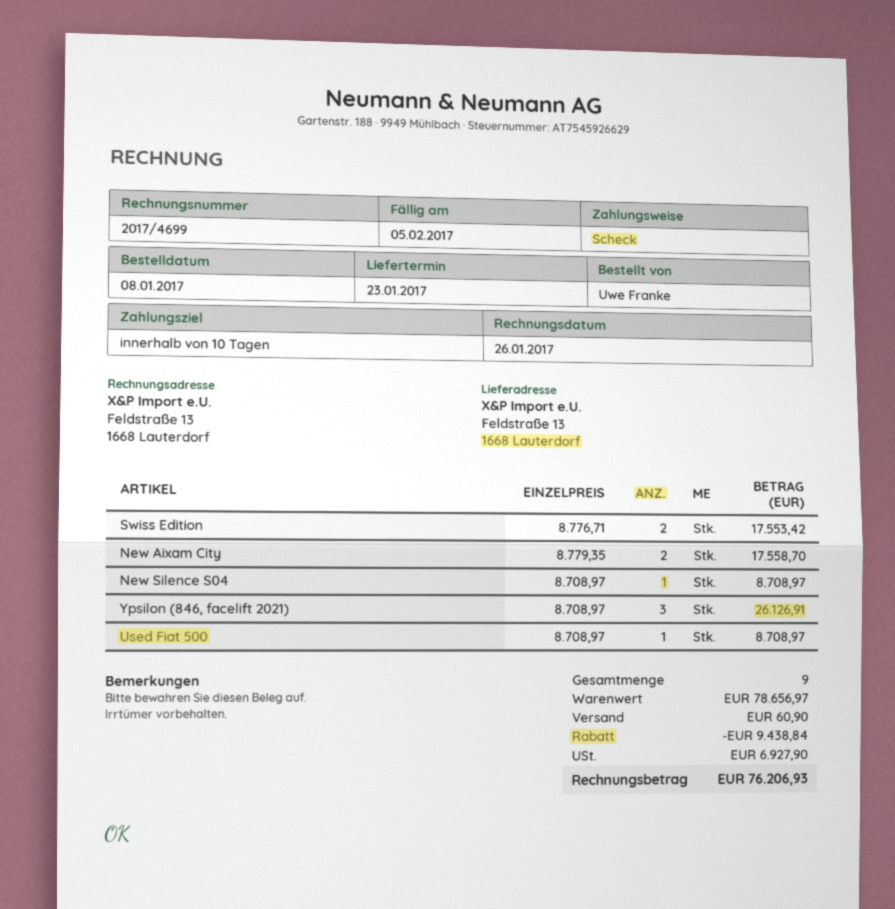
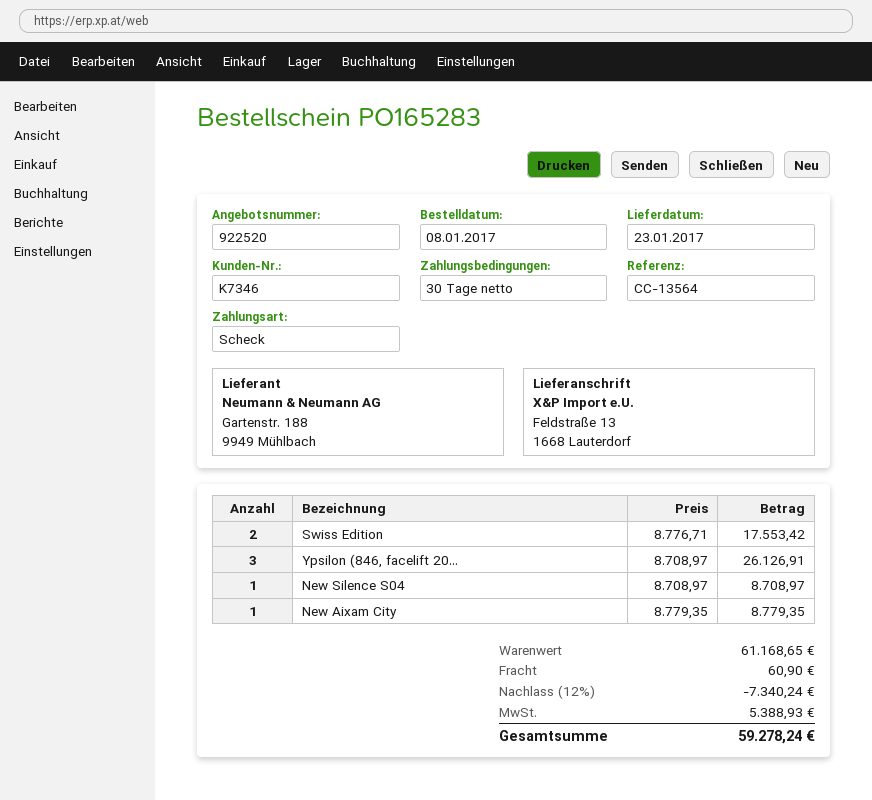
payment terms: 10 days -> 30 days
New Aixam City: 2 x 8779.35 = 17558.70 -> 1 x 8779.35 = 8779.35
Used Fiat 500: 1 x 8708.97 = 8708.97 -> none
subtotal: 78656.97 -> 61168.65
discount: 9438.84 -> 7340.24
tax: 6927.90 -> 5388.93
total: 76206.93 -> 59278.24

